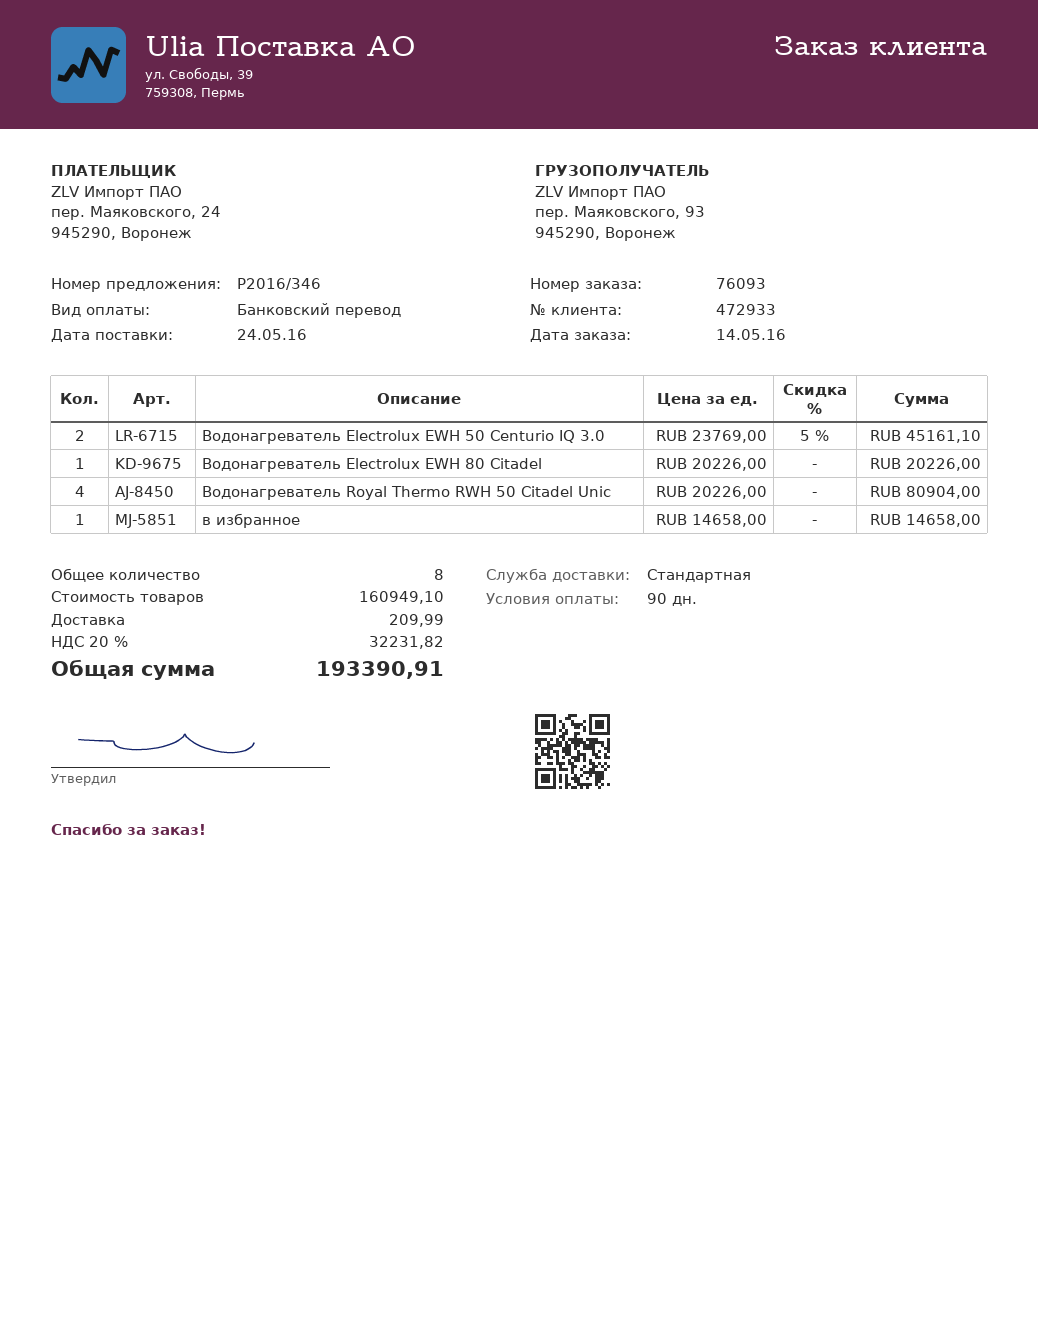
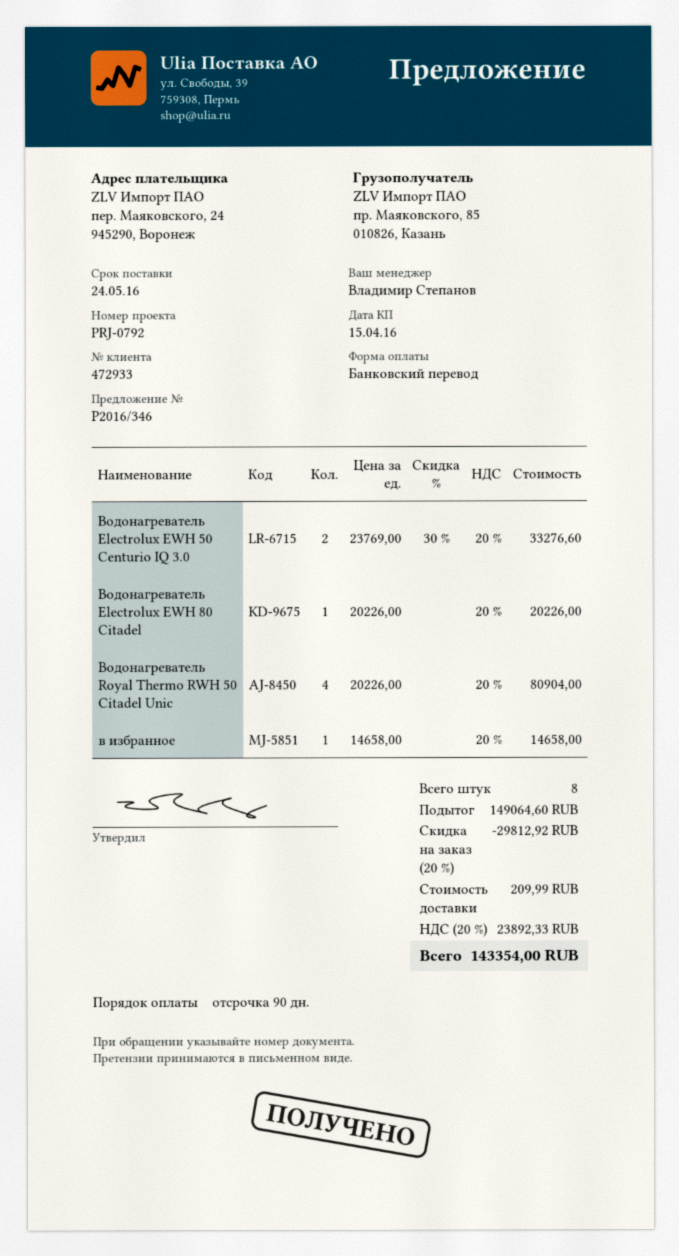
ship to: пер. Маяковского, 93, 945290, Воронеж -> пр. Маяковского, 85, 010826, Казань
Водонагреватель Electrolux EWH 50 Centurio IQ 3.0: 2 x 23769.00 - 5% = 45161.10 -> 2 x 23769.00 - 30% = 33276.60
subtotal: 160949.10 -> 149064.60
discount: none -> 20% = 29812.92
tax: 20% = 32231.82 -> 20% = 23892.33
total: 193390.91 -> 143354.00

